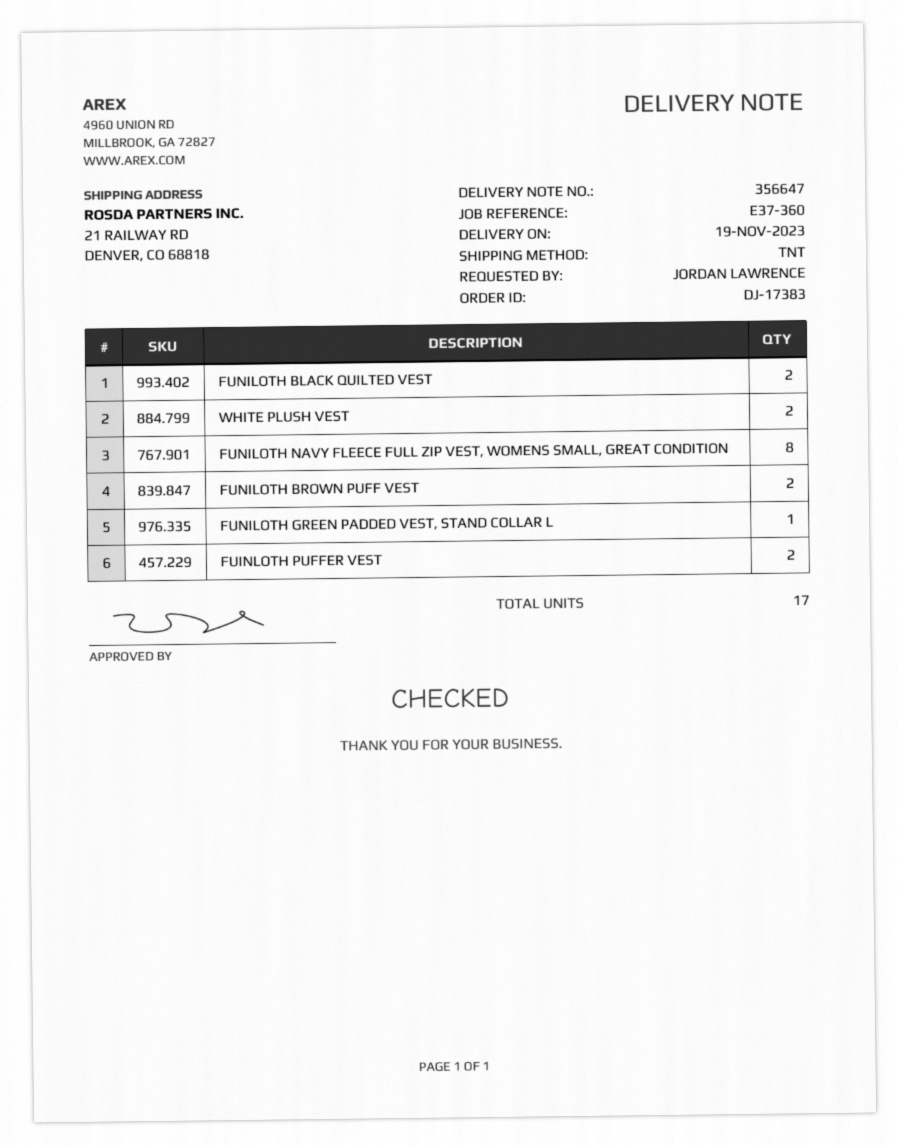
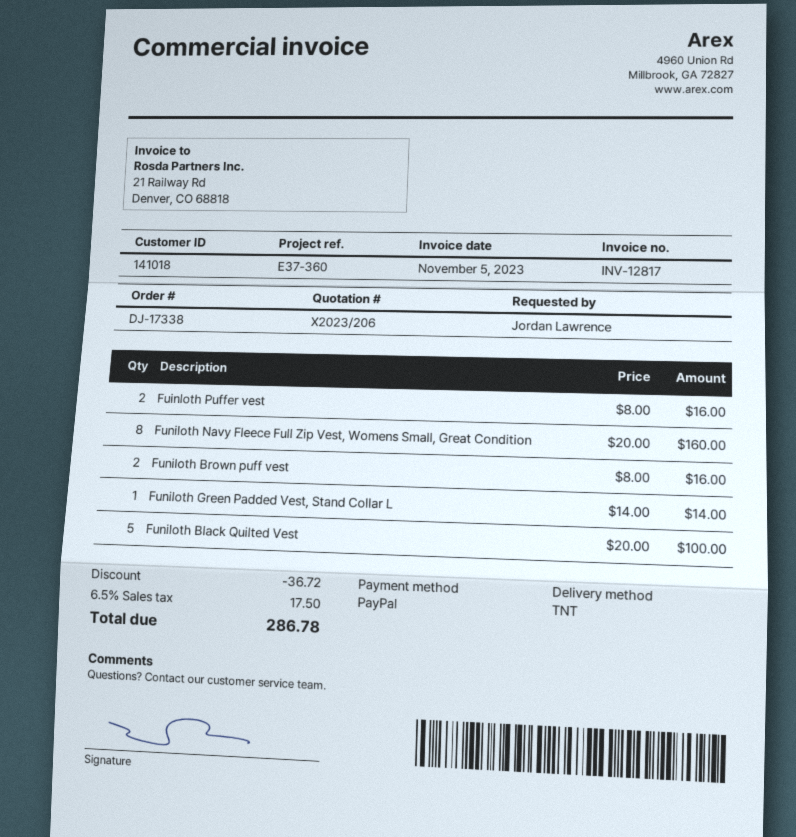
order number: DJ-17383 -> DJ-17338
FUNILOTH BLACK QUILTED VEST: 2 -> 5
WHITE PLUSH VEST: 2 -> none

